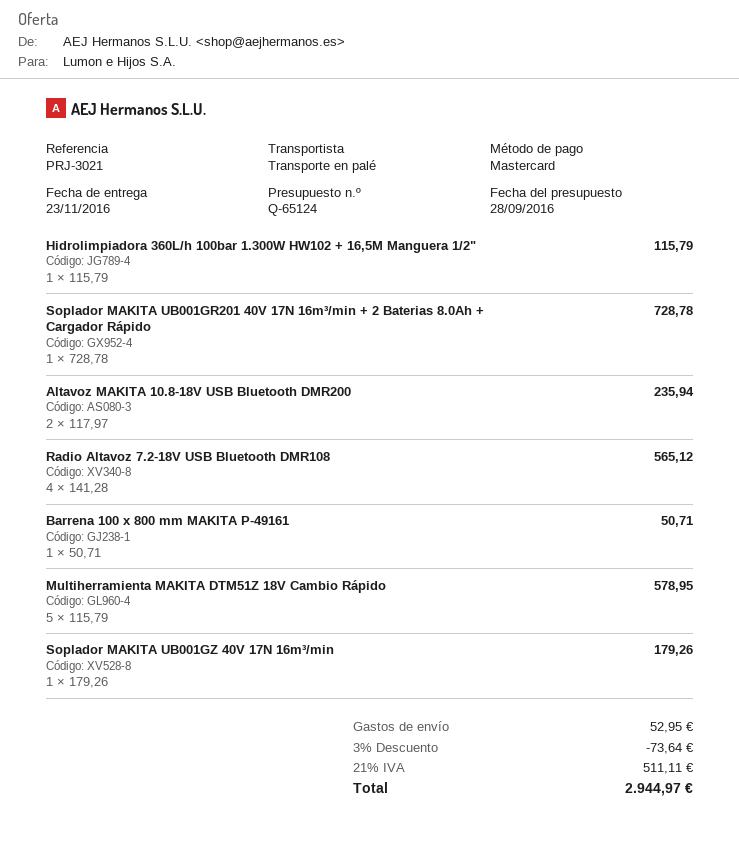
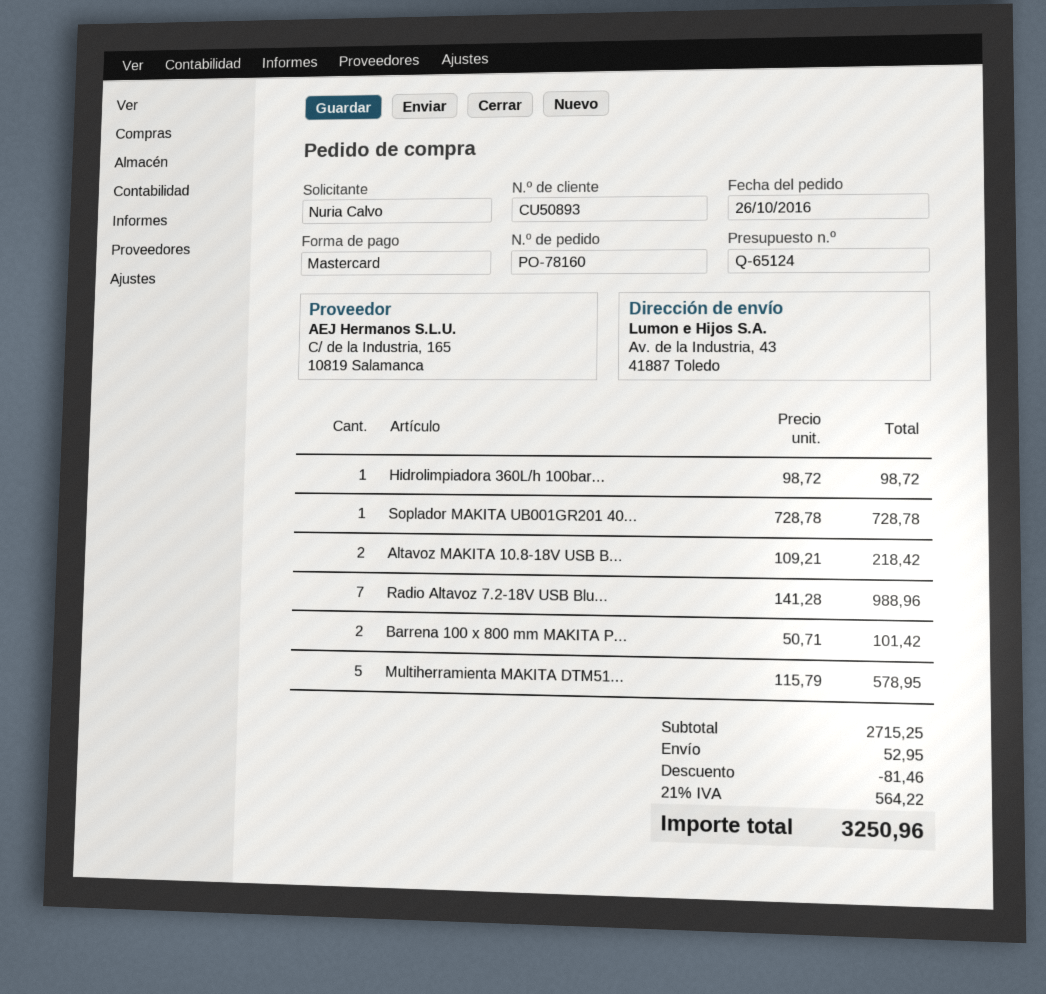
Hidrolimpiadora 360L/h 100bar 1.300W HW102 + 16,5M Manguera 1/2": 1 x 115.79 = 115.79 -> 1 x 98.72 = 98.72
Altavoz MAKITA 10.8-18V USB Bluetooth DMR200: 2 x 117.97 = 235.94 -> 2 x 109.21 = 218.42
Radio Altavoz 7.2-18V USB Bluetooth DMR108: 4 x 141.28 = 565.12 -> 7 x 141.28 = 988.96
Barrena 100 x 800 mm MAKITA P-49161: 1 x 50.71 = 50.71 -> 2 x 50.71 = 101.42
Soplador MAKITA UB001GZ 40V 17N 16m³/min: 1 x 179.26 = 179.26 -> none
discount: 73.64 -> 81.46
tax: 21% = 511.11 -> 21% = 564.22
total: 2944.97 -> 3250.96

